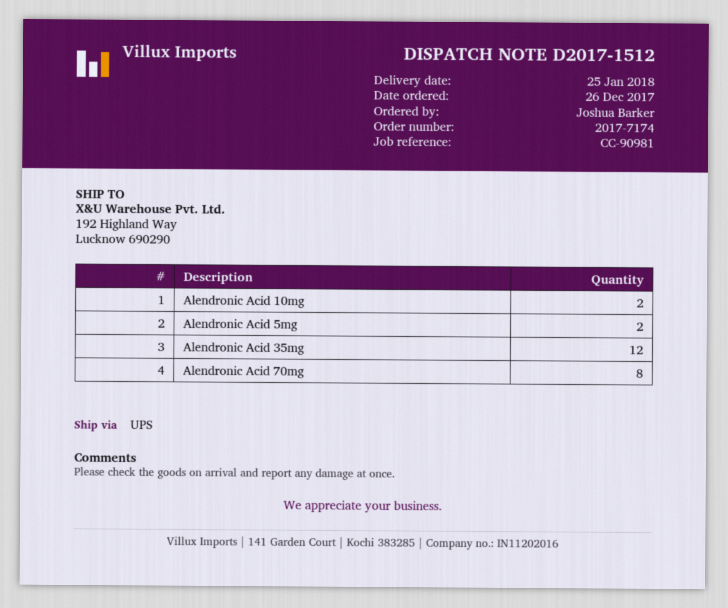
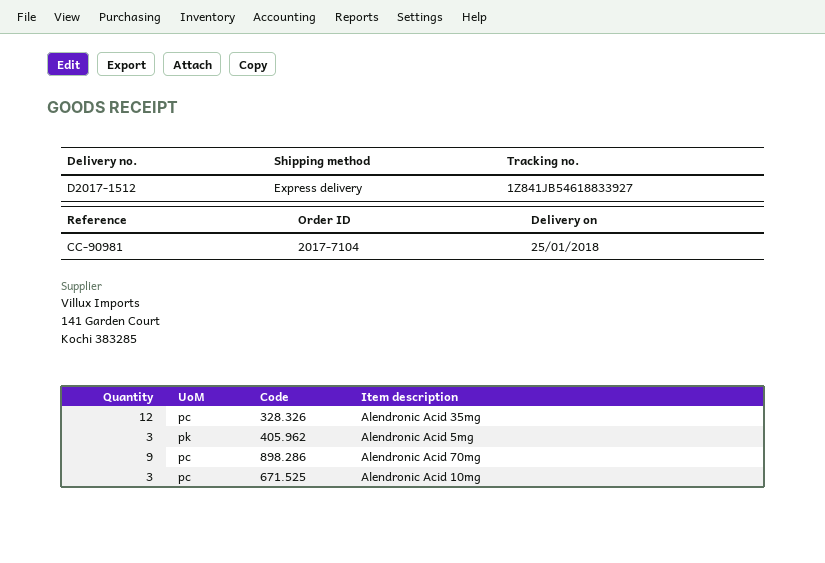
order number: 2017-7174 -> 2017-7104
shipping method: UPS -> express
Alendronic Acid 10mg: 2 -> 3
Alendronic Acid 5mg: 2 -> 3
Alendronic Acid 70mg: 8 -> 9

